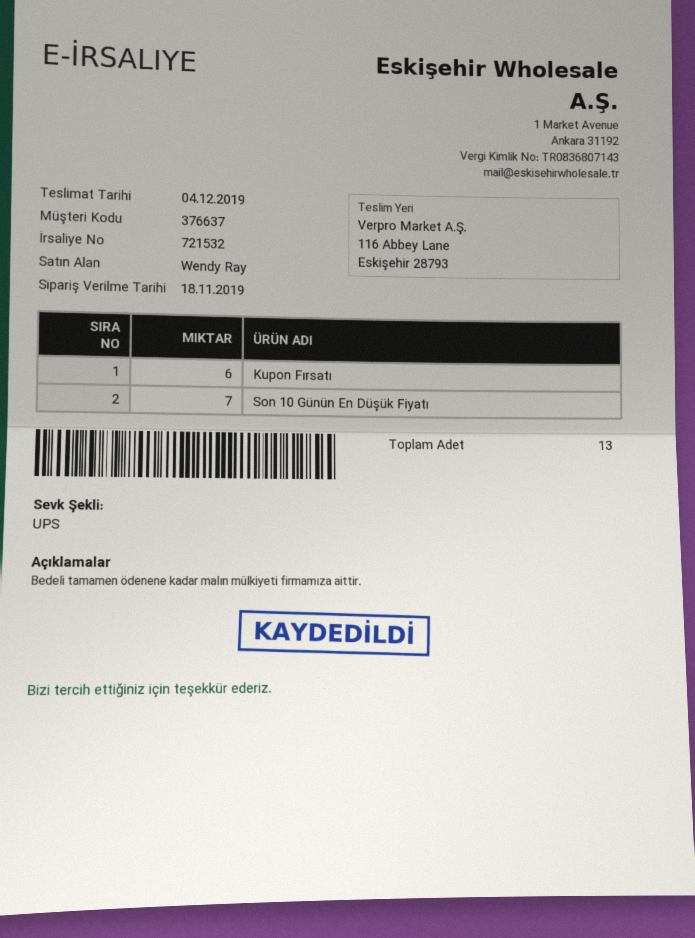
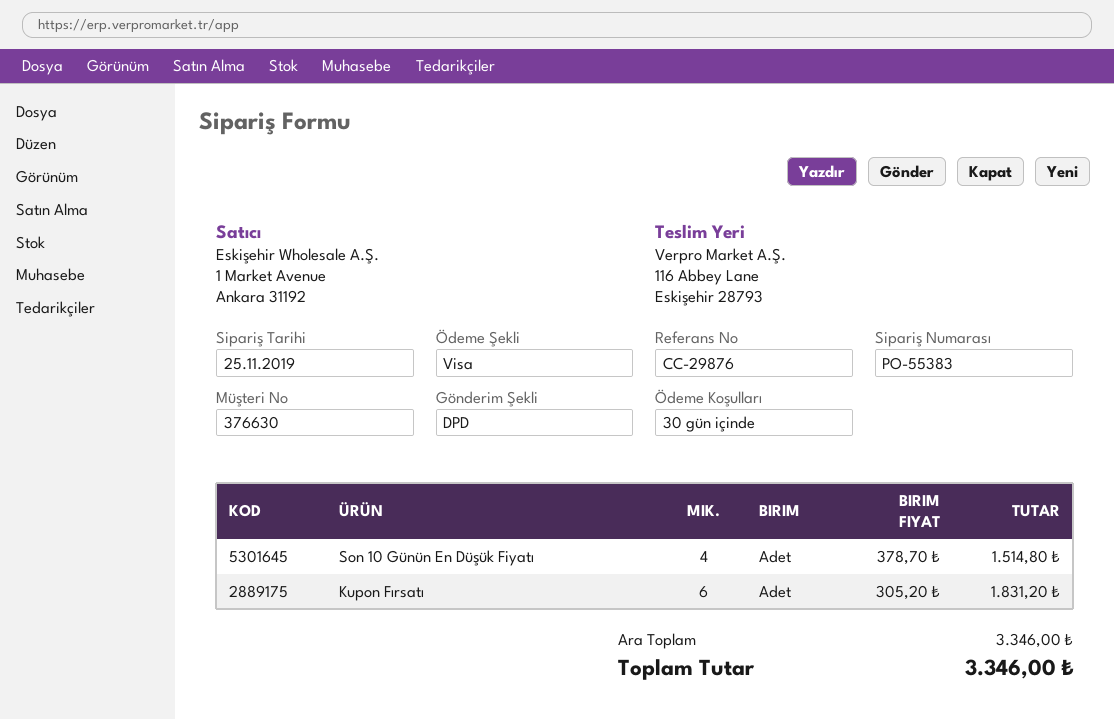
order date: 2019-11-18 -> 2019-11-25
customer number: 376637 -> 376630
shipping method: UPS -> DPD
Son 10 Günün En Düşük Fiyatı: 7 -> 4

